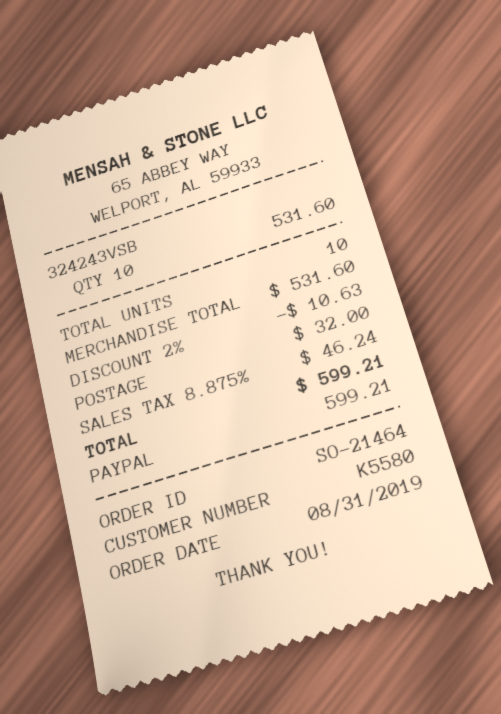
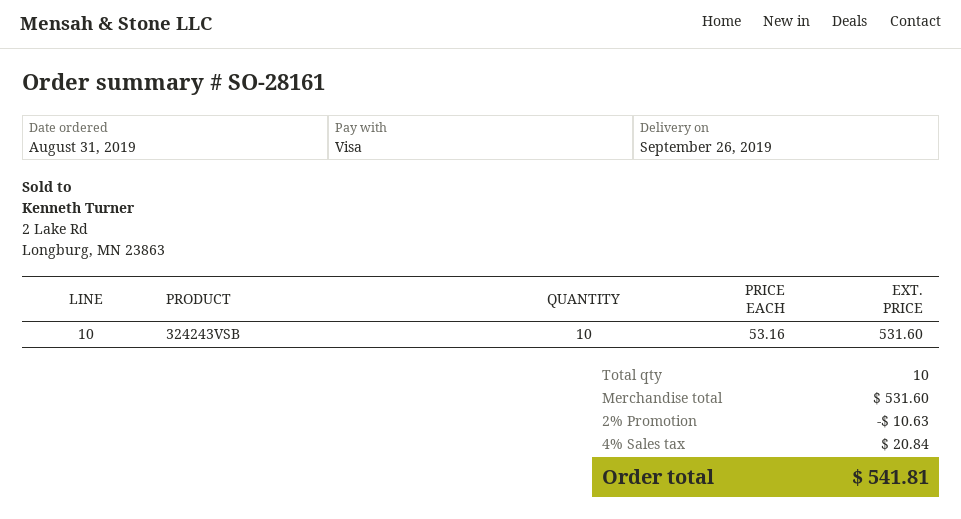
order number: SO-21464 -> SO-28161
payment method: PayPal -> Visa
shipping: 32.00 -> none
tax: 8.875% = 46.24 -> 4% = 20.84
total: 599.21 -> 541.81

